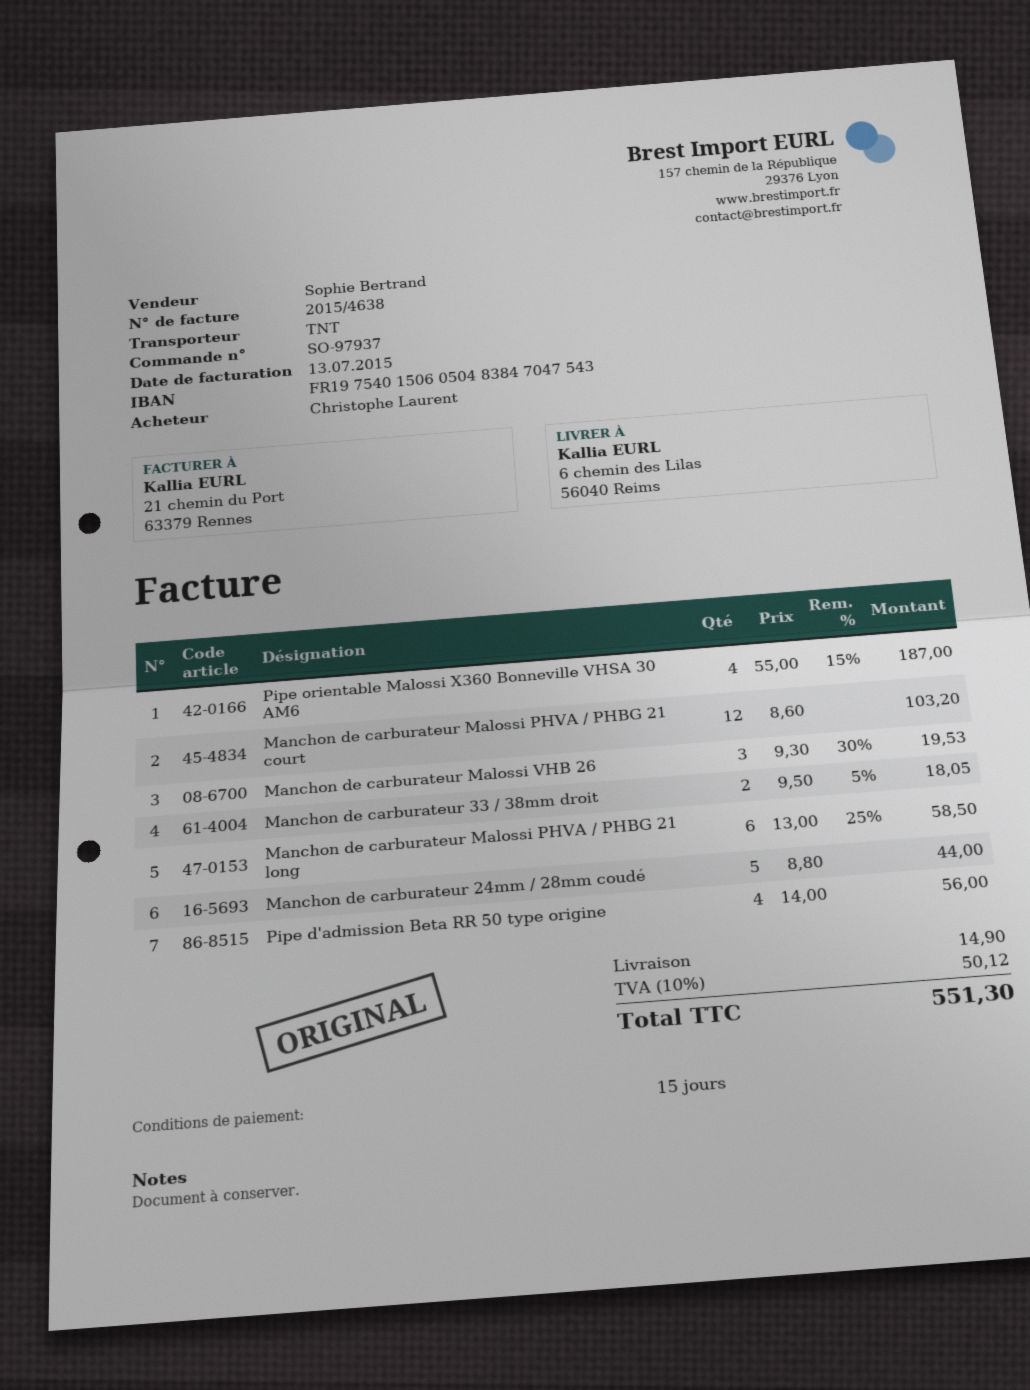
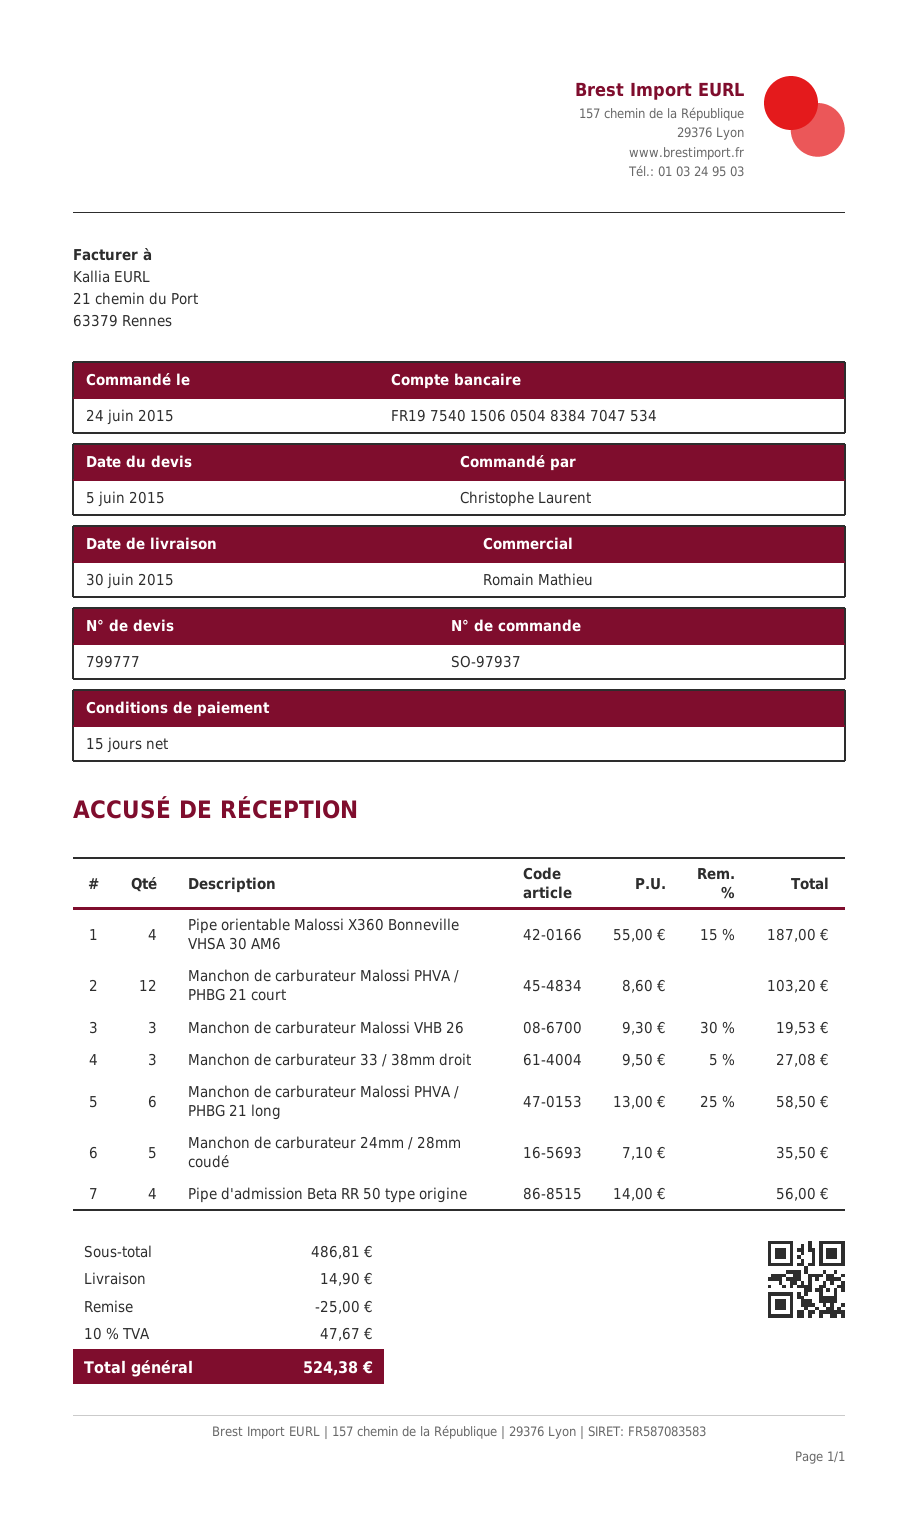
sales rep: Sophie Bertrand -> Romain Mathieu
bank account: FR1975401506050483847047543 -> FR1975401506050483847047534
Manchon de carburateur 33 / 38mm droit: 2 x 9.50 - 5% = 18.05 -> 3 x 9.50 - 5% = 27.08
Manchon de carburateur 24mm / 28mm coudé: 5 x 8.80 = 44.00 -> 5 x 7.10 = 35.50
discount: none -> 25.00
tax: 10% = 50.12 -> 10% = 47.67
total: 551.30 -> 524.38

